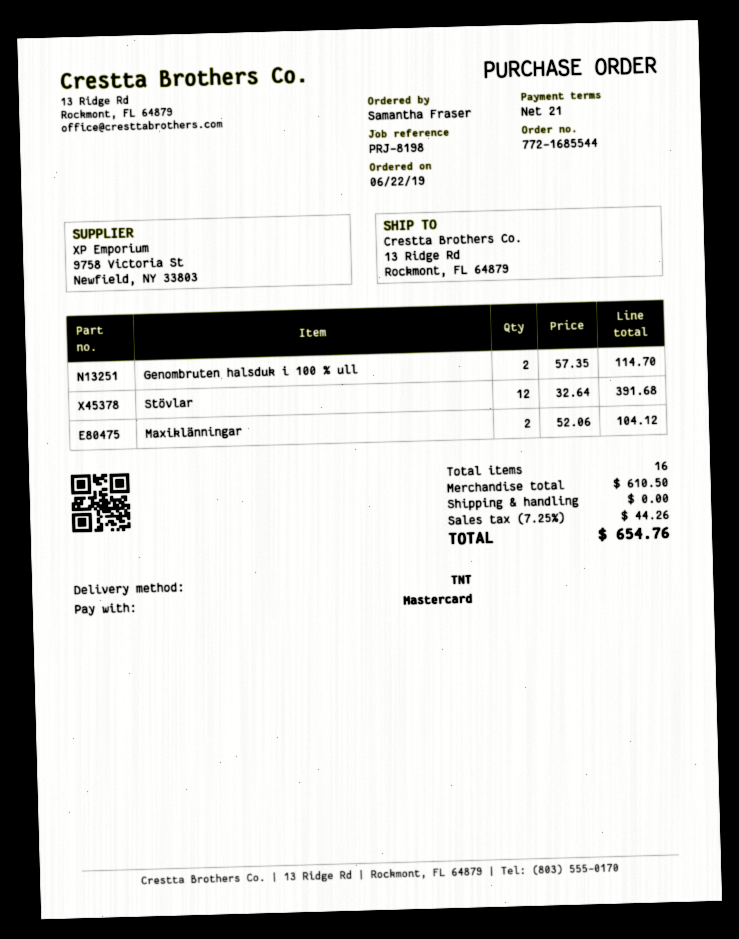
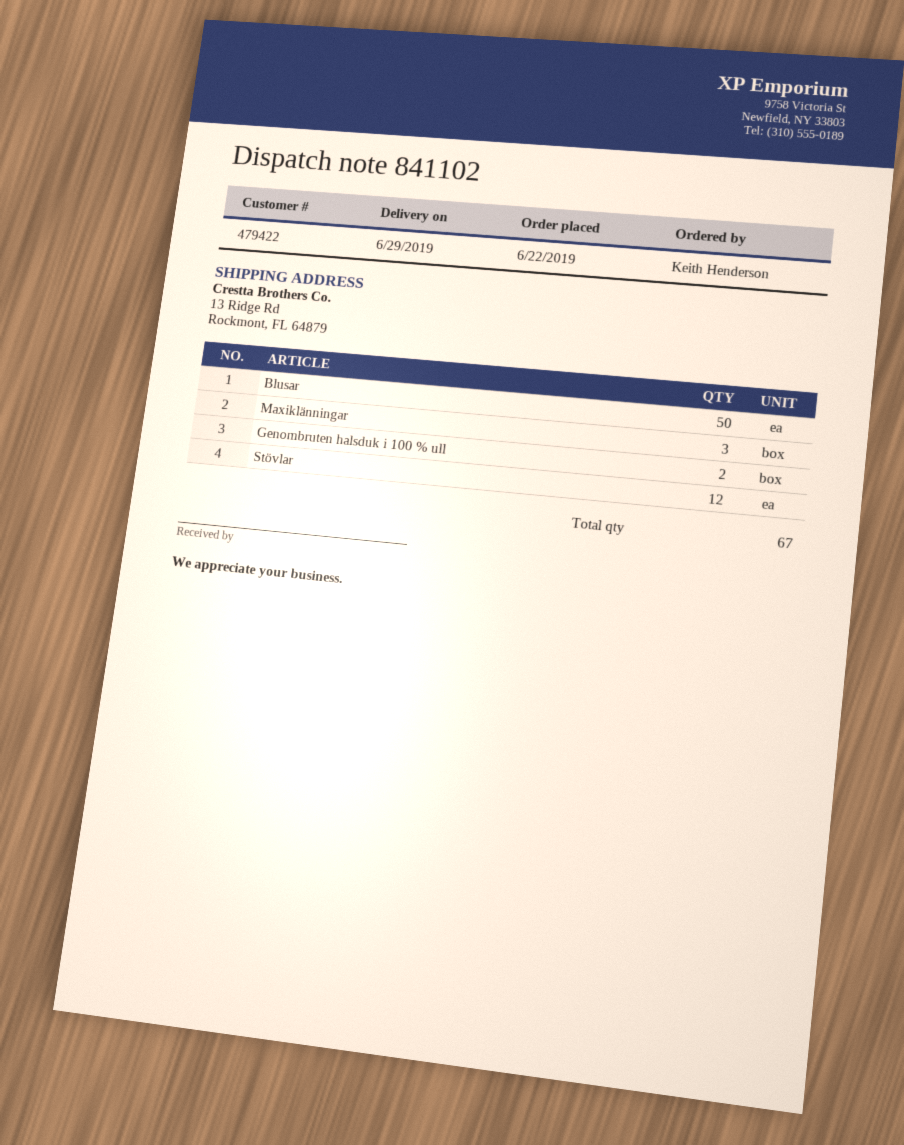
ordered by: Samantha Fraser -> Keith Henderson
Maxiklänningar: 2 -> 3
Blusar: none -> 50
total quantity: 16 -> 67

